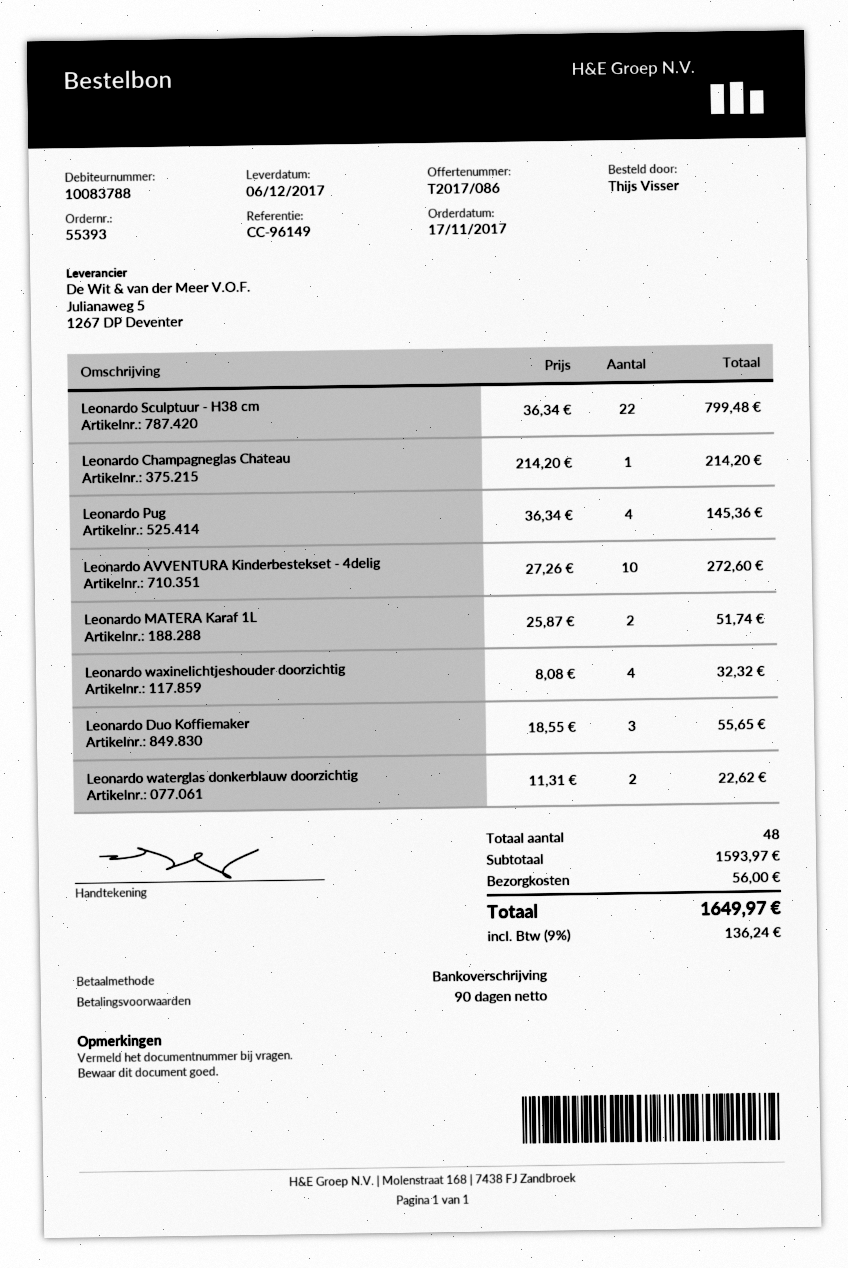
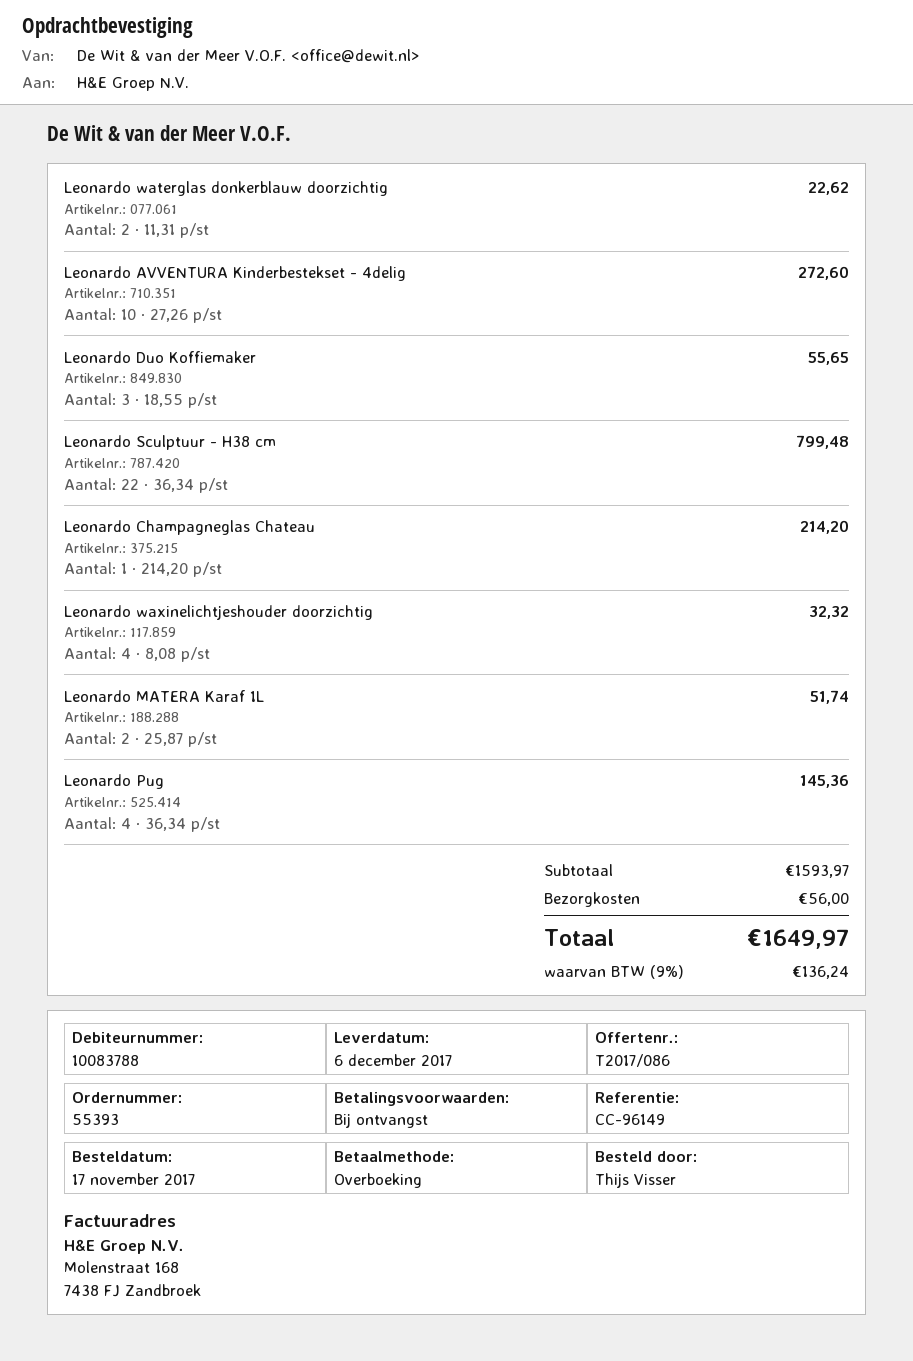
payment terms: 90 days -> on receipt

